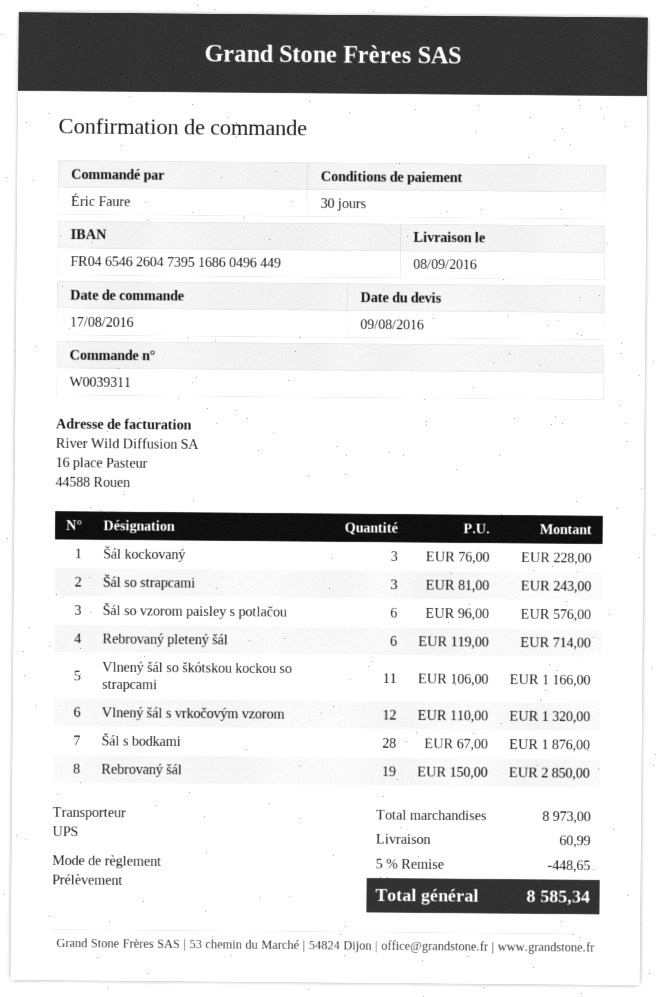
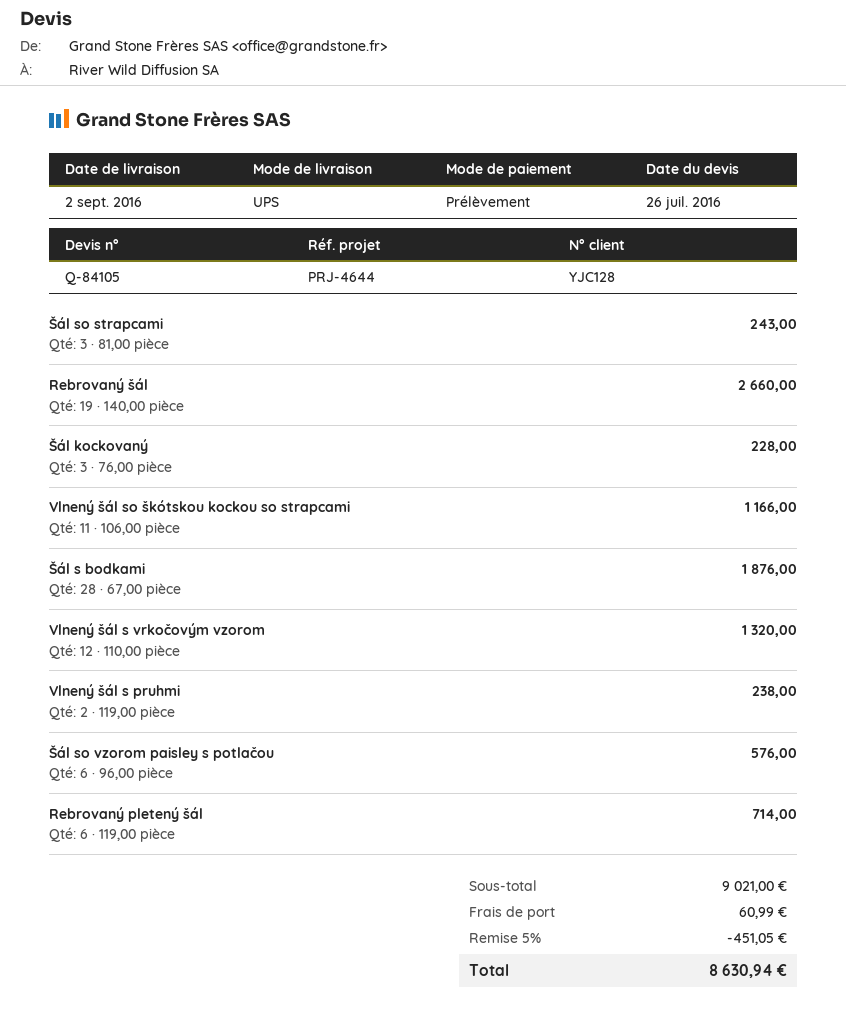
quote date: 2016-08-09 -> 2016-07-26
delivery date: 2016-09-08 -> 2016-09-02
Rebrovaný šál: 19 x 150.00 = 2850.00 -> 19 x 140.00 = 2660.00
Vlnený šál s pruhmi: none -> 2 x 119.00 = 238.00
subtotal: 8973.00 -> 9021.00
discount: 5% = 448.65 -> 5% = 451.05
total: 8585.34 -> 8630.94

